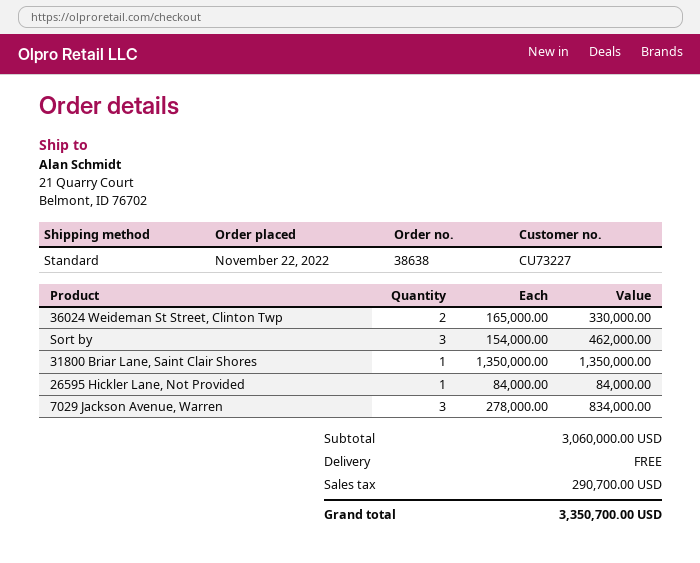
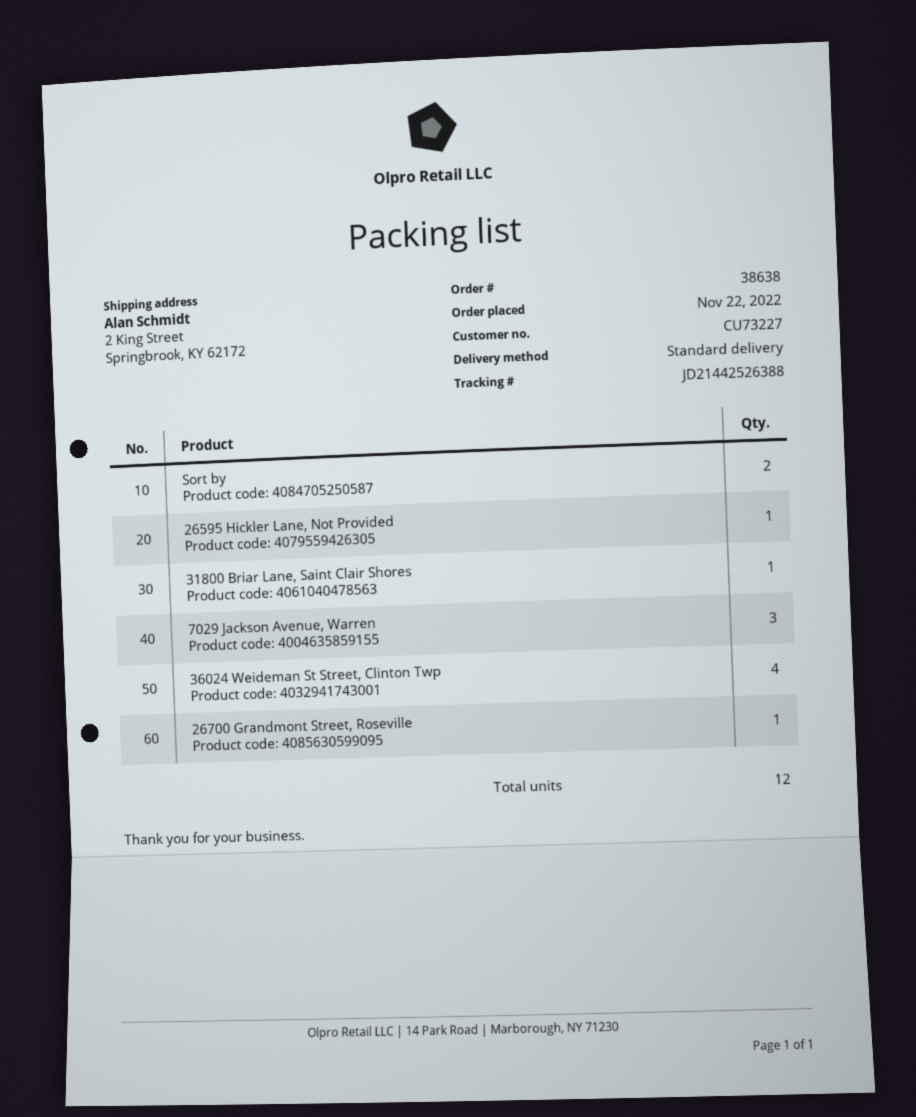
ship to: 21 Quarry Court, Belmont, ID 76702 -> 2 King Street, Springbrook, KY 62172
36024 Weideman St Street, Clinton Twp: 2 -> 4
Sort by: 3 -> 2
26700 Grandmont Street, Roseville: none -> 1

